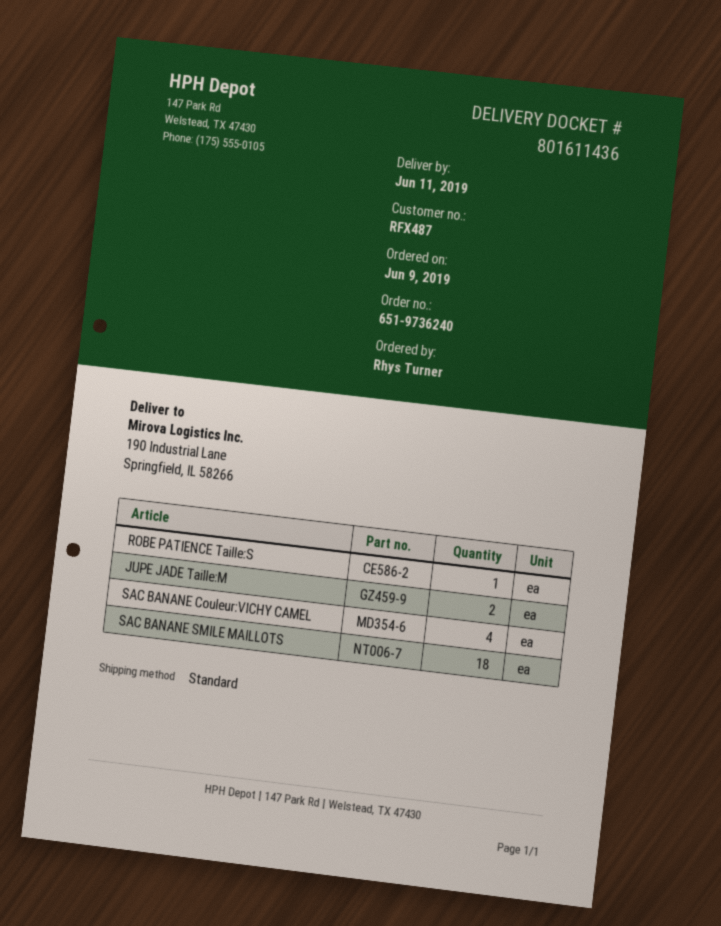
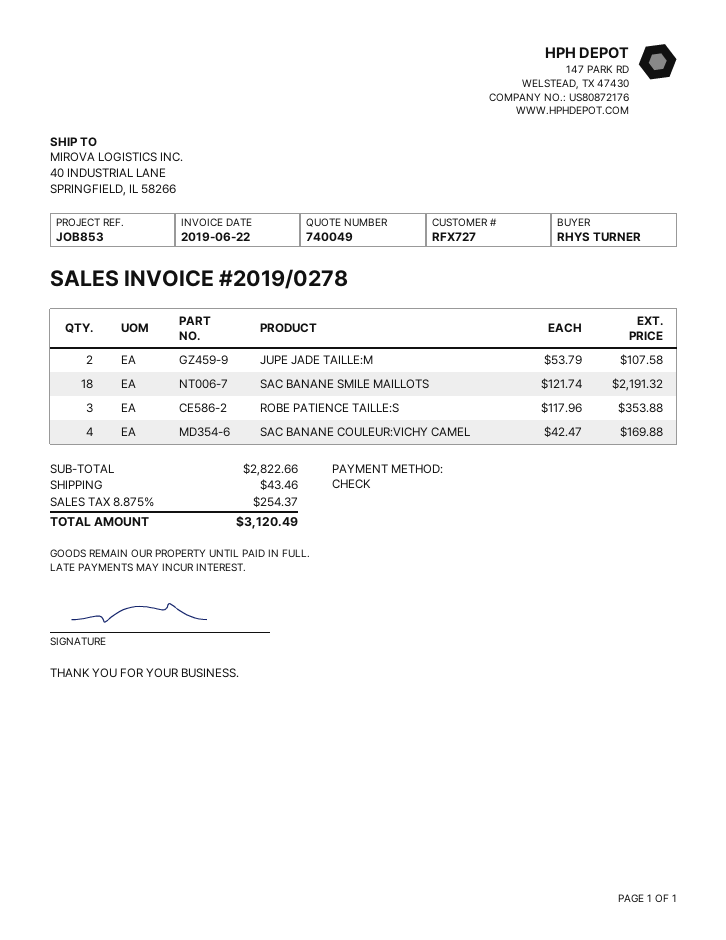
customer number: RFX487 -> RFX727
ship to: 190 Industrial Lane, Springfield, IL 58266 -> 40 INDUSTRIAL LANE, SPRINGFIELD, IL 58266
ROBE PATIENCE Taille:S: 1 -> 3

